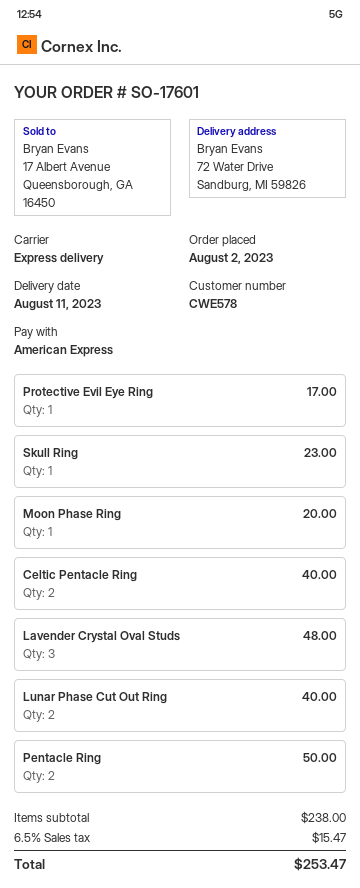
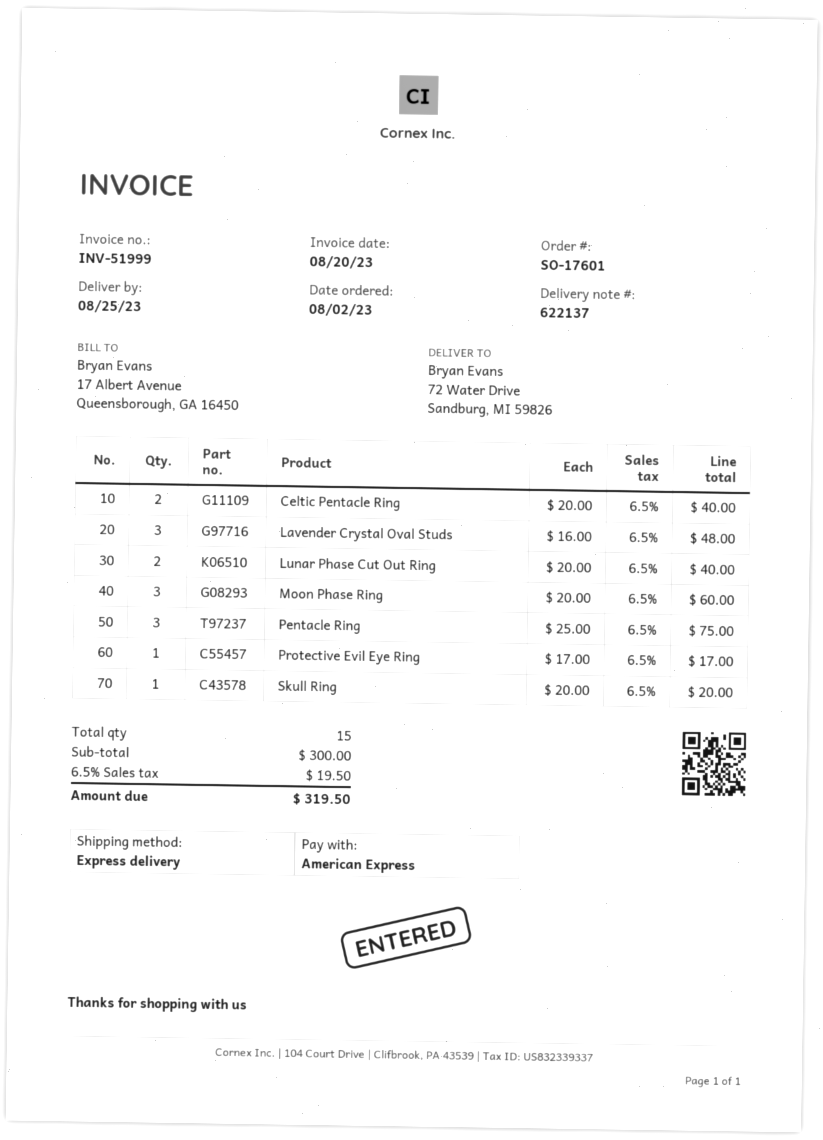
delivery date: 2023-08-11 -> 2023-08-25
Skull Ring: 1 for 23.00 -> 1 for 20.00
Moon Phase Ring: 1 for 20.00 -> 3 for 60.00
Pentacle Ring: 2 for 50.00 -> 3 for 75.00
subtotal: 238.00 -> 300.00
tax: 6.5% = 15.47 -> 6.5% = 19.50
total: 253.47 -> 319.50

